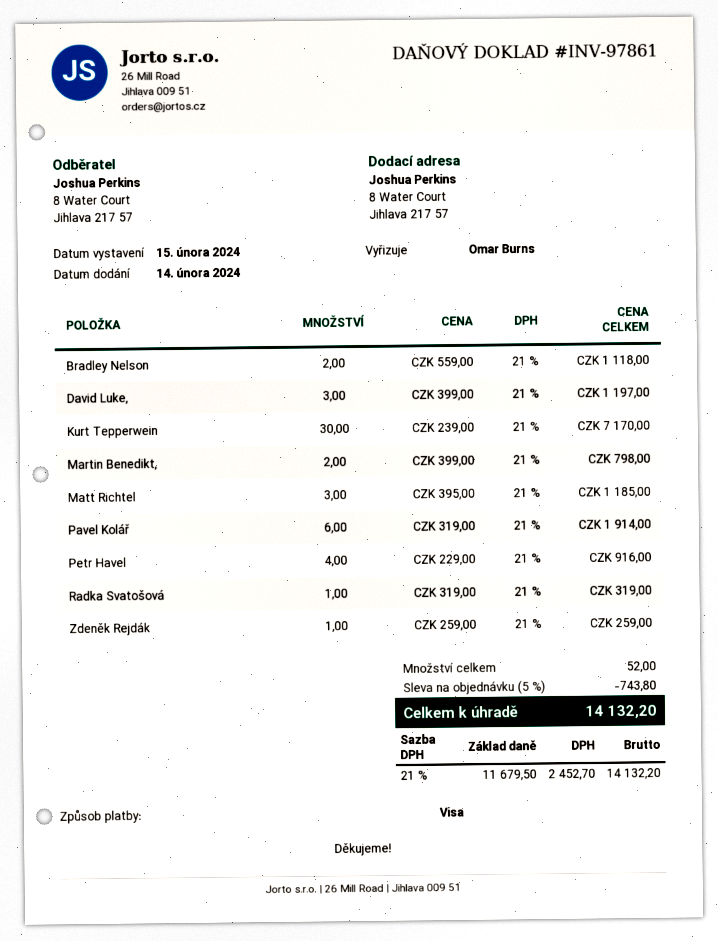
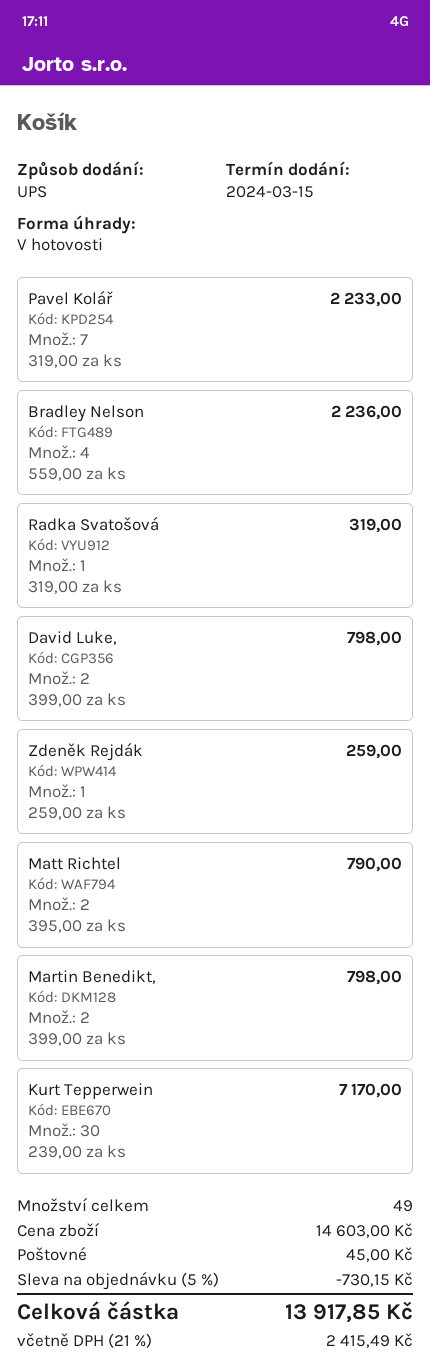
delivery date: 2024-02-14 -> 2024-03-15
payment method: Visa -> cash
Bradley Nelson: 2 x 559.00 = 1118.00 -> 4 x 559.00 = 2236.00
David Luke,: 3 x 399.00 = 1197.00 -> 2 x 399.00 = 798.00
Matt Richtel: 3 x 395.00 = 1185.00 -> 2 x 395.00 = 790.00
Pavel Kolář: 6 x 319.00 = 1914.00 -> 7 x 319.00 = 2233.00
Petr Havel: 4 x 229.00 = 916.00 -> none
total quantity: 52 -> 49
discount: 5% = 743.80 -> 5% = 730.15
shipping: none -> 45.00
tax: 21% = 2452.70 -> 21% = 2415.49
total: 14132.20 -> 13917.85

